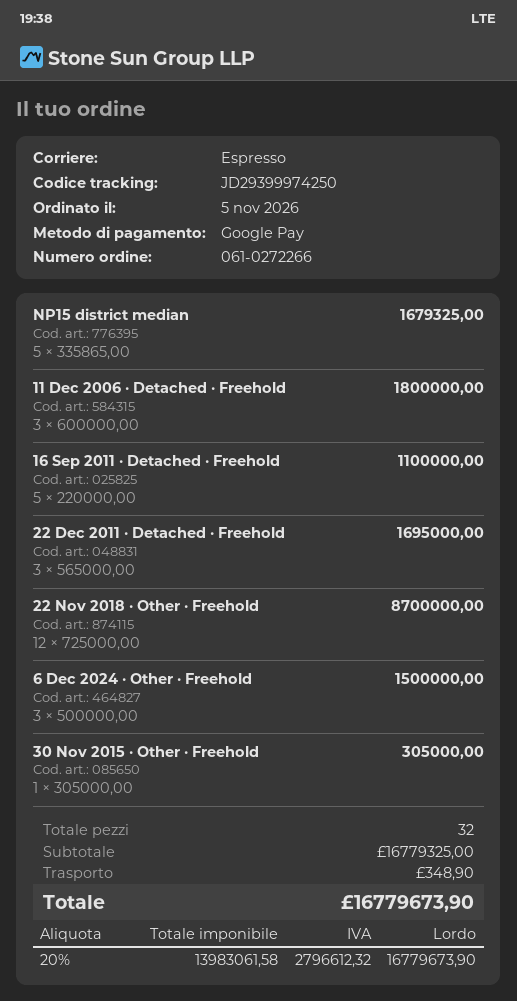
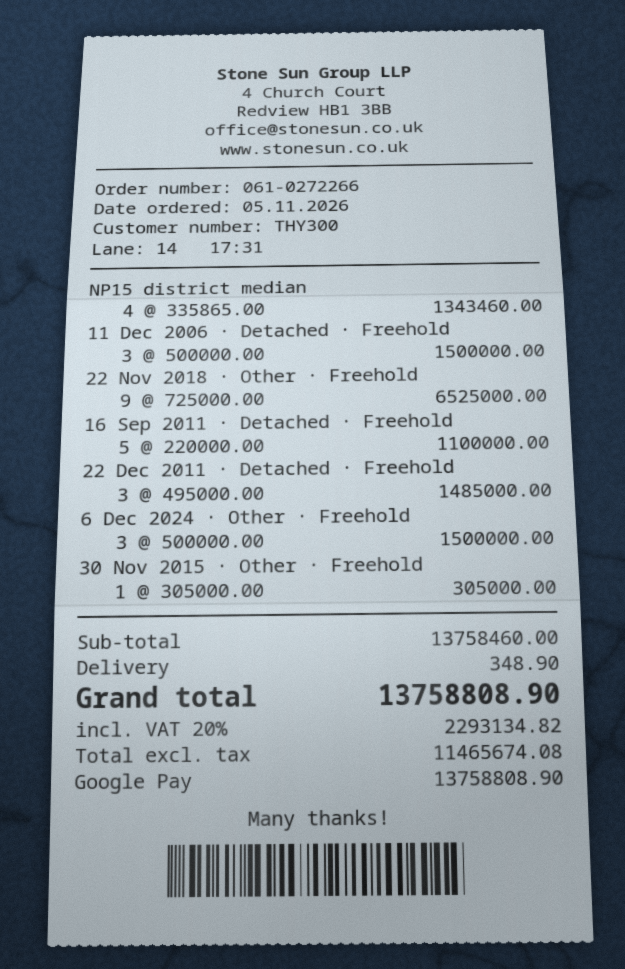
NP15 district median: 5 x 335865.00 = 1679325.00 -> 4 x 335865.00 = 1343460.00
11 Dec 2006 · Detached · Freehold: 3 x 600000.00 = 1800000.00 -> 3 x 500000.00 = 1500000.00
22 Dec 2011 · Detached · Freehold: 3 x 565000.00 = 1695000.00 -> 3 x 495000.00 = 1485000.00
22 Nov 2018 · Other · Freehold: 12 x 725000.00 = 8700000.00 -> 9 x 725000.00 = 6525000.00
subtotal: 16779325.00 -> 13758460.00
net: 13983061.58 -> 11465674.08
tax: 20% = 2796612.32 -> 20% = 2293134.82
total: 16779673.90 -> 13758808.90

